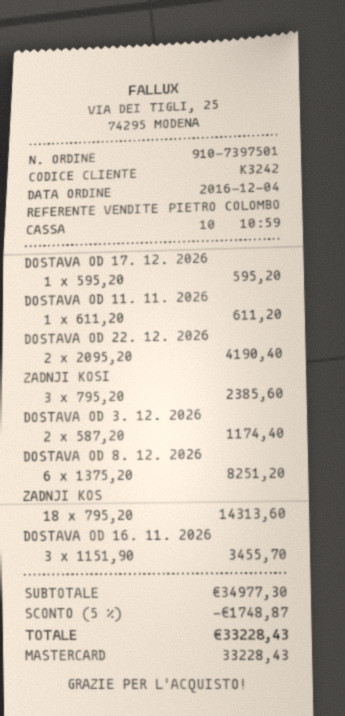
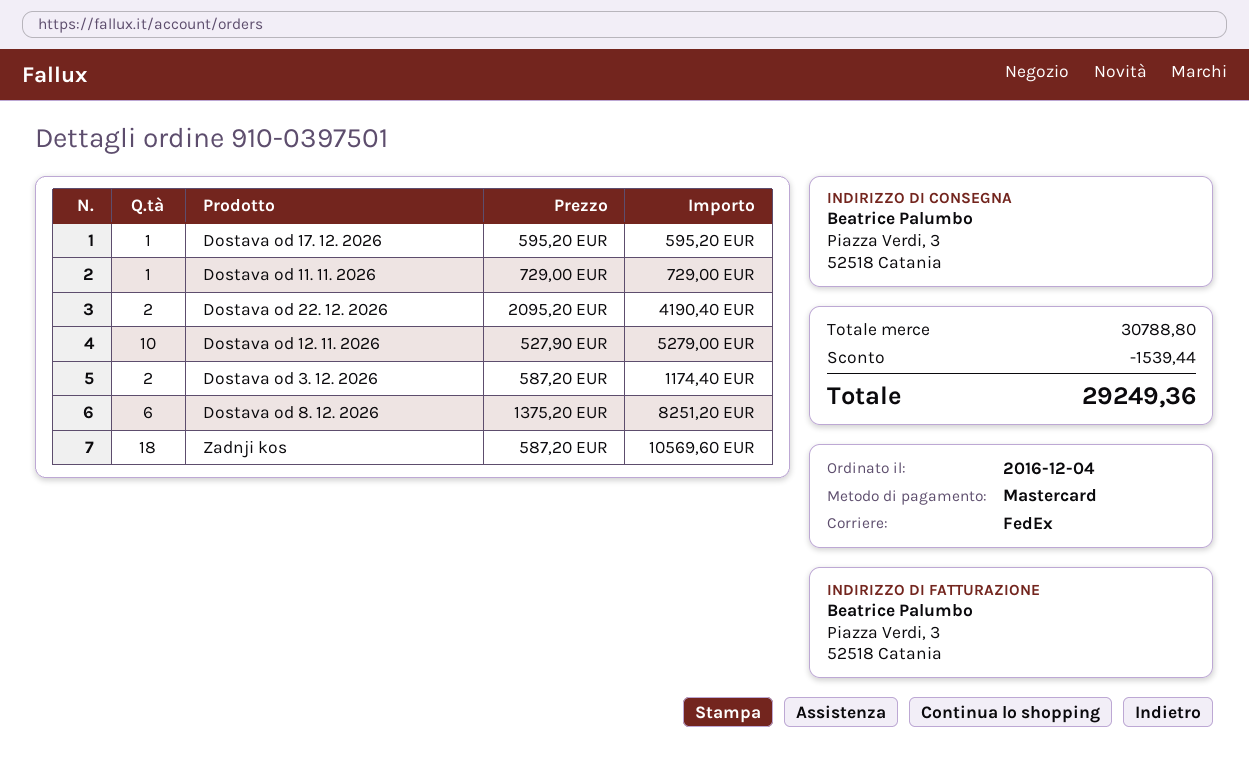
order number: 910-7397501 -> 910-0397501
DOSTAVA OD 11. 11. 2026: 1 x 611.20 = 611.20 -> 1 x 729.00 = 729.00
ZADNJI KOSI: 3 x 795.20 = 2385.60 -> none
ZADNJI KOS: 18 x 795.20 = 14313.60 -> 18 x 587.20 = 10569.60
DOSTAVA OD 16. 11. 2026: 3 x 1151.90 = 3455.70 -> none
Dostava od 12. 11. 2026: none -> 10 x 527.90 = 5279.00
subtotal: 34977.30 -> 30788.80
discount: 1748.87 -> 1539.44
total: 33228.43 -> 29249.36

